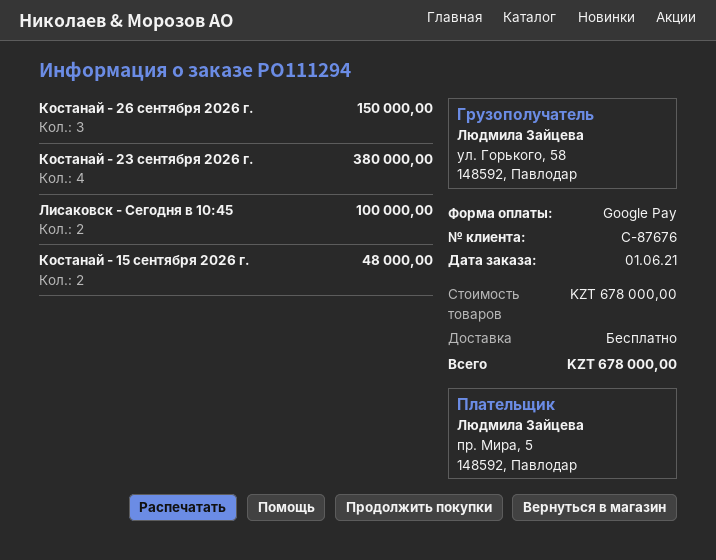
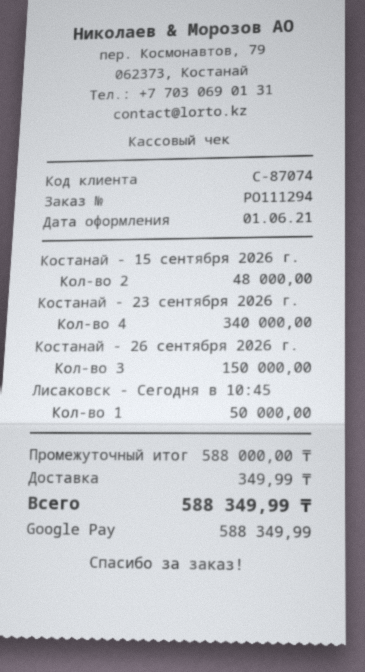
customer number: C-87676 -> C-87074
Костанай - 23 сентября 2026 г.: 4 for 380000.00 -> 4 for 340000.00
Лисаковск - Сегодня в 10:45: 2 for 100000.00 -> 1 for 50000.00
subtotal: 678000.00 -> 588000.00
shipping: 0.00 -> 349.99
total: 678000.00 -> 588349.99

